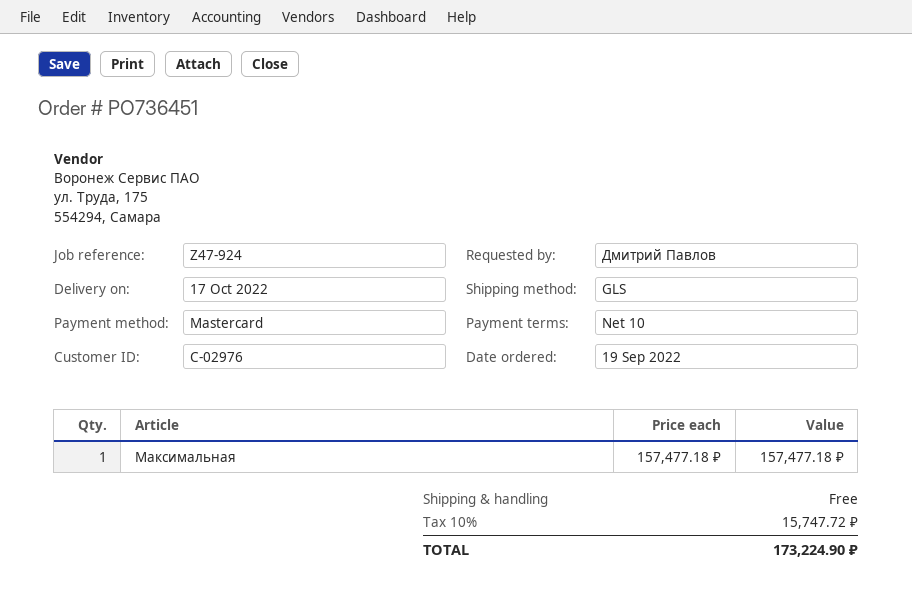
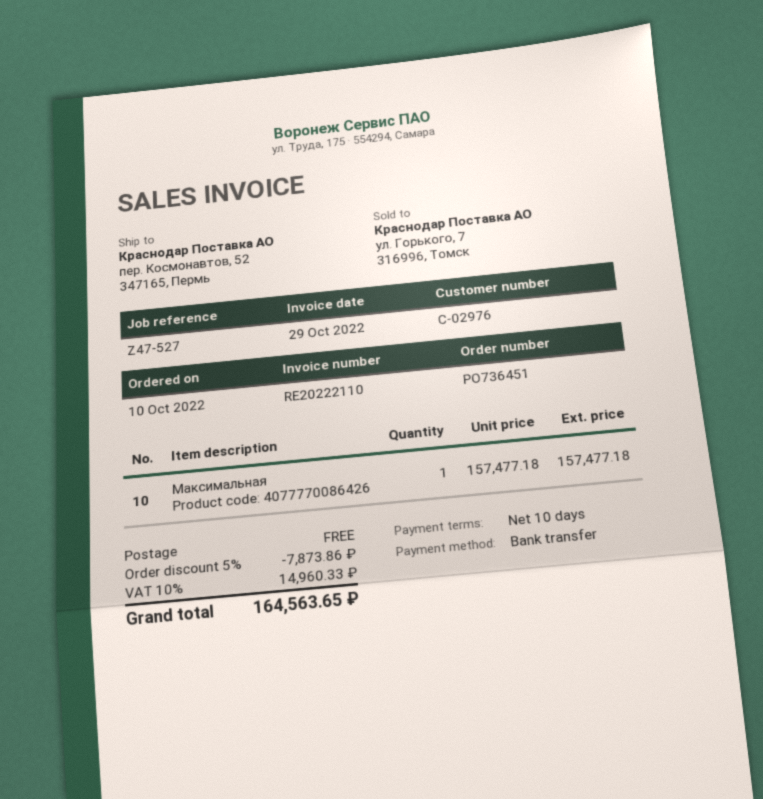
order date: 2022-09-19 -> 2022-10-10
reference: Z47-924 -> Z47-527
payment method: Mastercard -> bank transfer
discount: none -> 5% = 7873.86
tax: 10% = 15747.72 -> 10% = 14960.33
total: 173224.90 -> 164563.65

